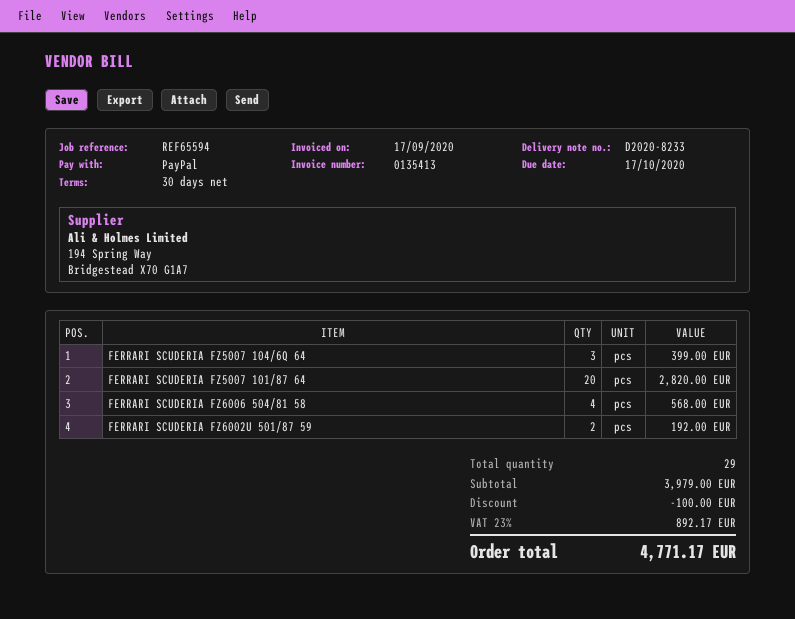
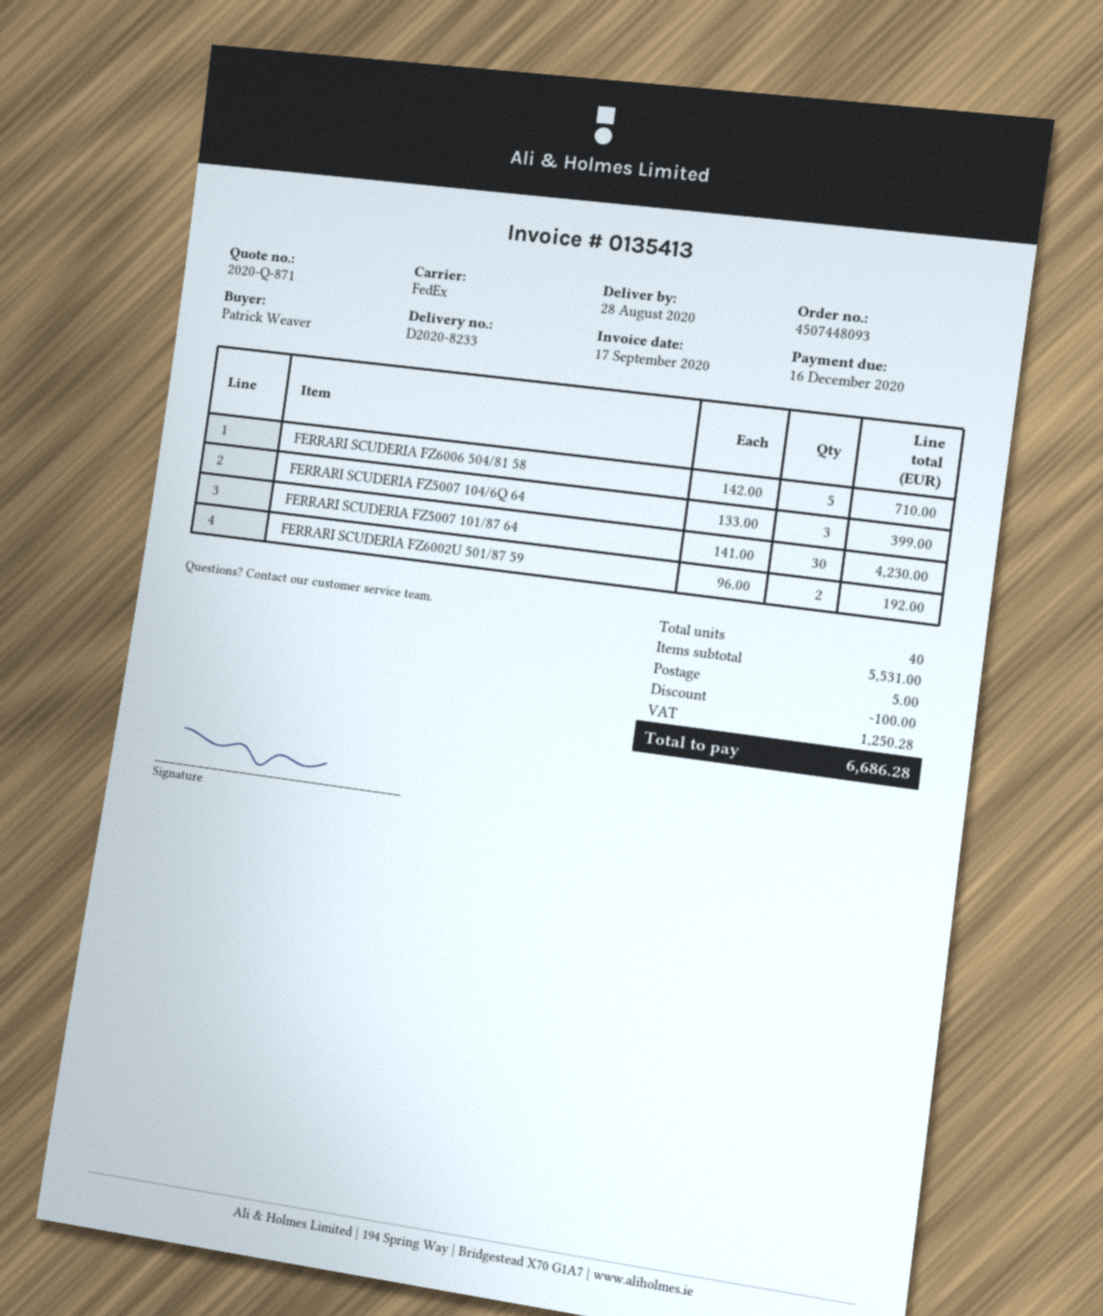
due date: 2020-10-17 -> 2020-12-16
FERRARI SCUDERIA FZ5007 101/87 64: 20 for 2820.00 -> 30 for 4230.00
FERRARI SCUDERIA FZ6006 504/81 58: 4 for 568.00 -> 5 for 710.00
total quantity: 29 -> 40
subtotal: 3979.00 -> 5531.00
shipping: none -> 5.00
tax: 892.17 -> 1250.28
total: 4771.17 -> 6686.28

